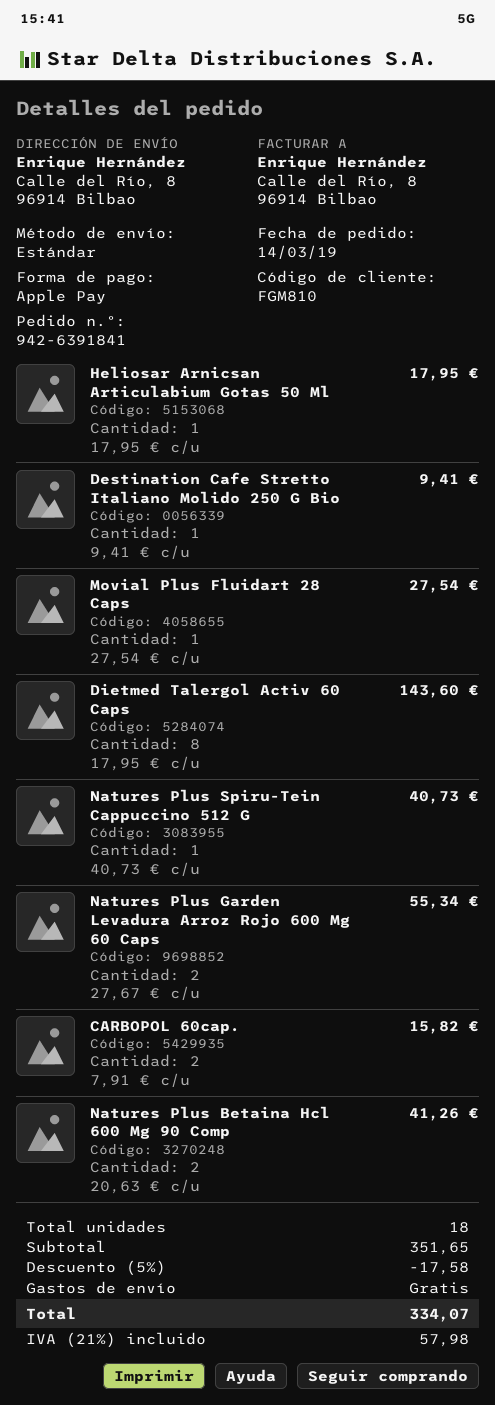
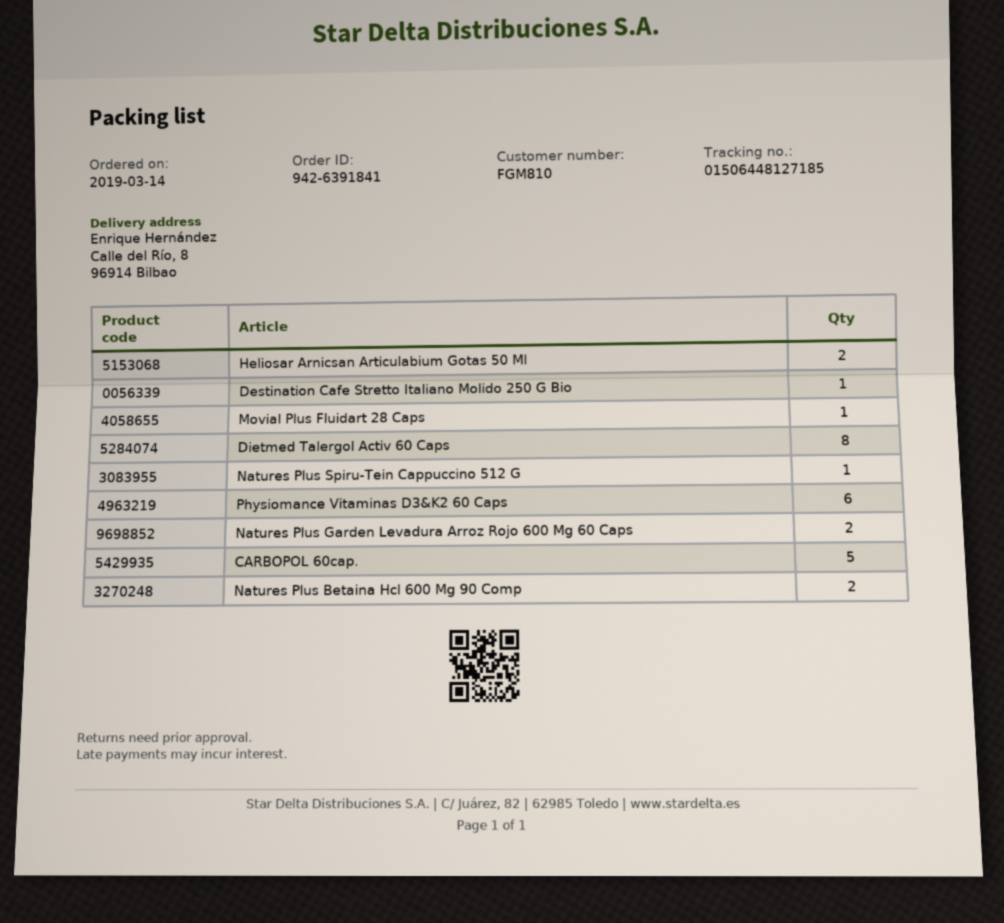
Heliosar Arnicsan Articulabium Gotas 50 Ml: 1 -> 2
CARBOPOL 60cap.: 2 -> 5
Physiomance Vitaminas D3&K2 60 Caps: none -> 6

